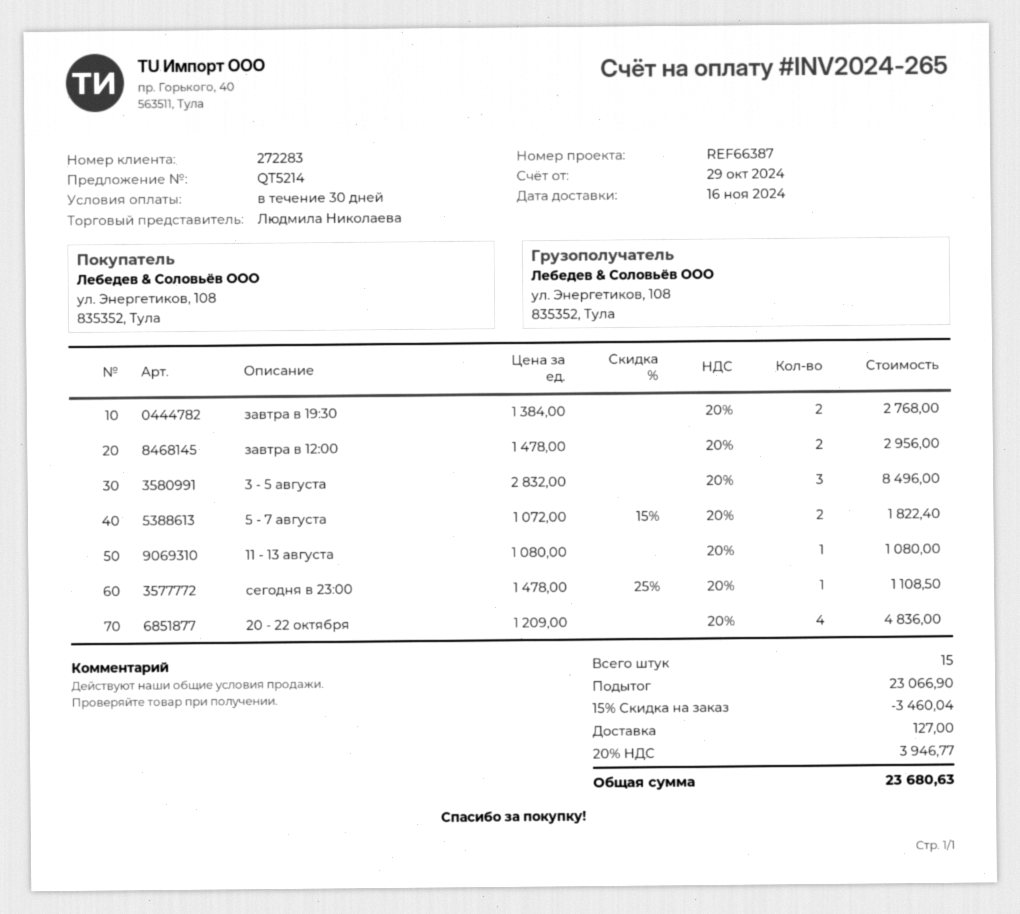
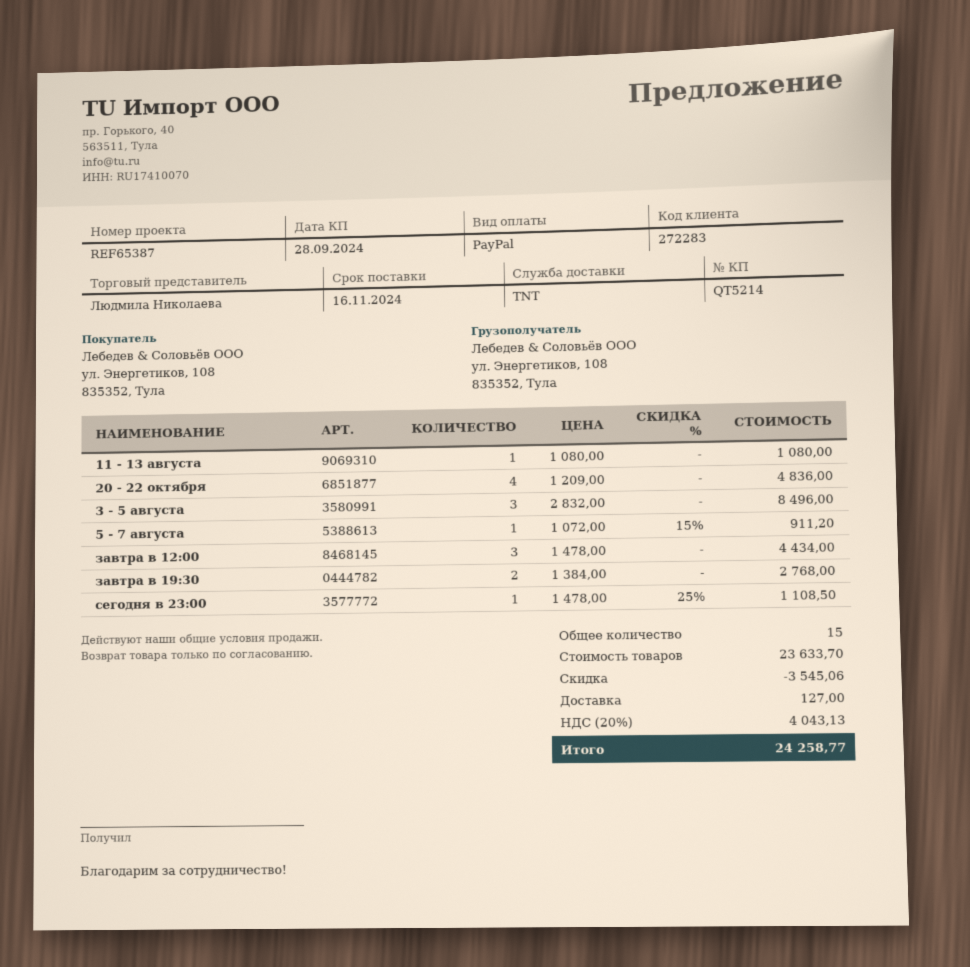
reference: REF66387 -> REF65387
завтра в 12:00: 2 x 1478.00 = 2956.00 -> 3 x 1478.00 = 4434.00
5 - 7 августа: 2 x 1072.00 - 15% = 1822.40 -> 1 x 1072.00 - 15% = 911.20
subtotal: 23066.90 -> 23633.70
discount: 3460.04 -> 3545.06
tax: 20% = 3946.77 -> 20% = 4043.13
total: 23680.63 -> 24258.77

